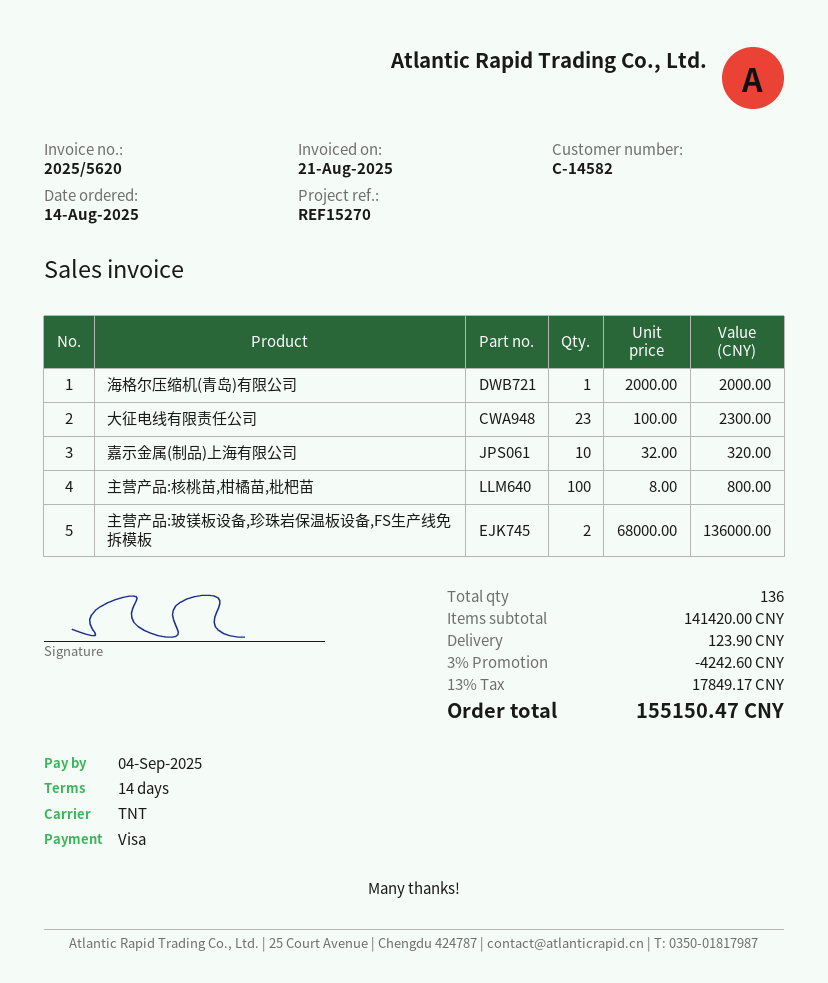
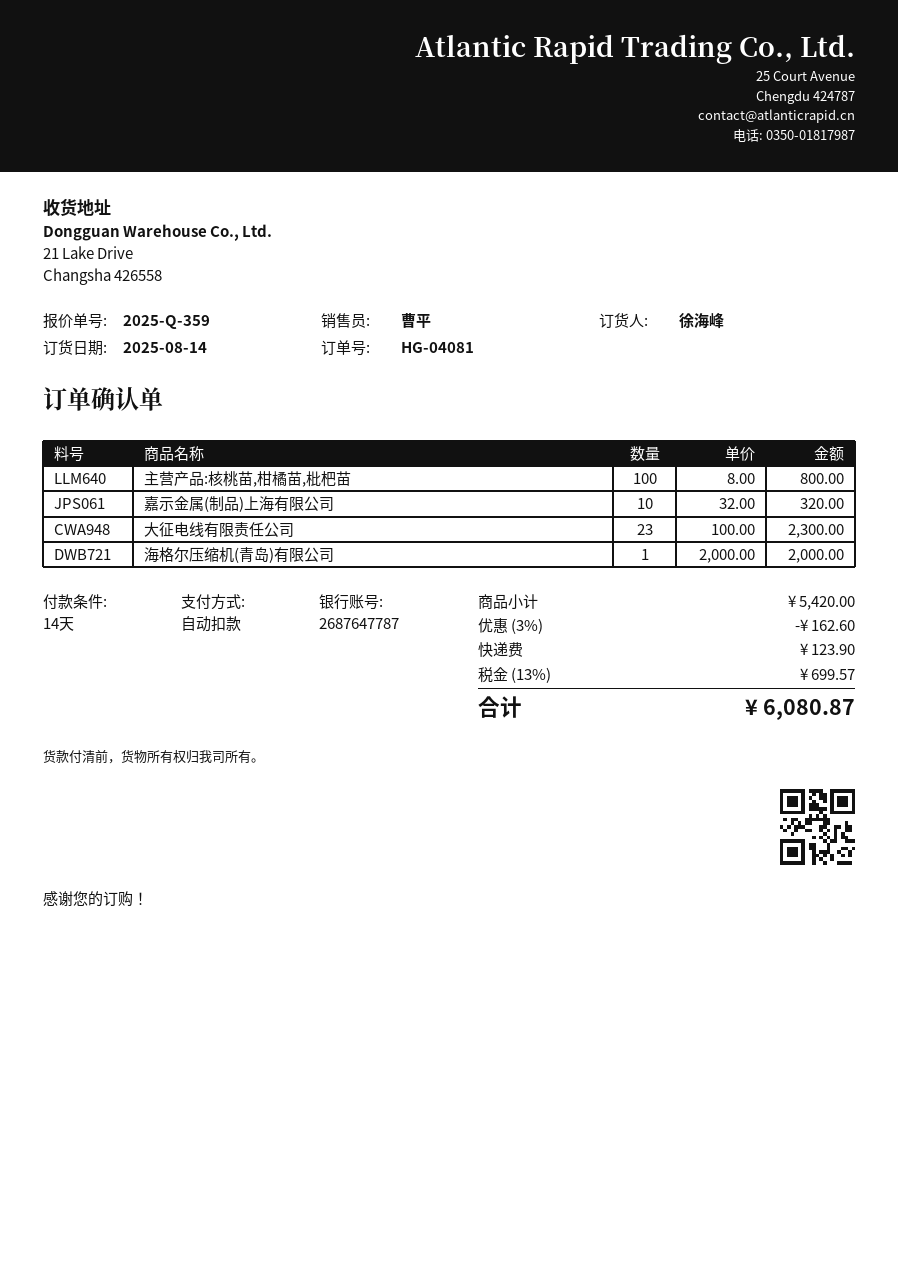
payment method: Visa -> direct debit
主营产品:玻镁板设备,珍珠岩保温板设备,FS生产线免拆模板: 2 x 68000.00 = 136000.00 -> none
subtotal: 141420.00 -> 5420.00
discount: 3% = 4242.60 -> 3% = 162.60
tax: 13% = 17849.17 -> 13% = 699.57
total: 155150.47 -> 6080.87

